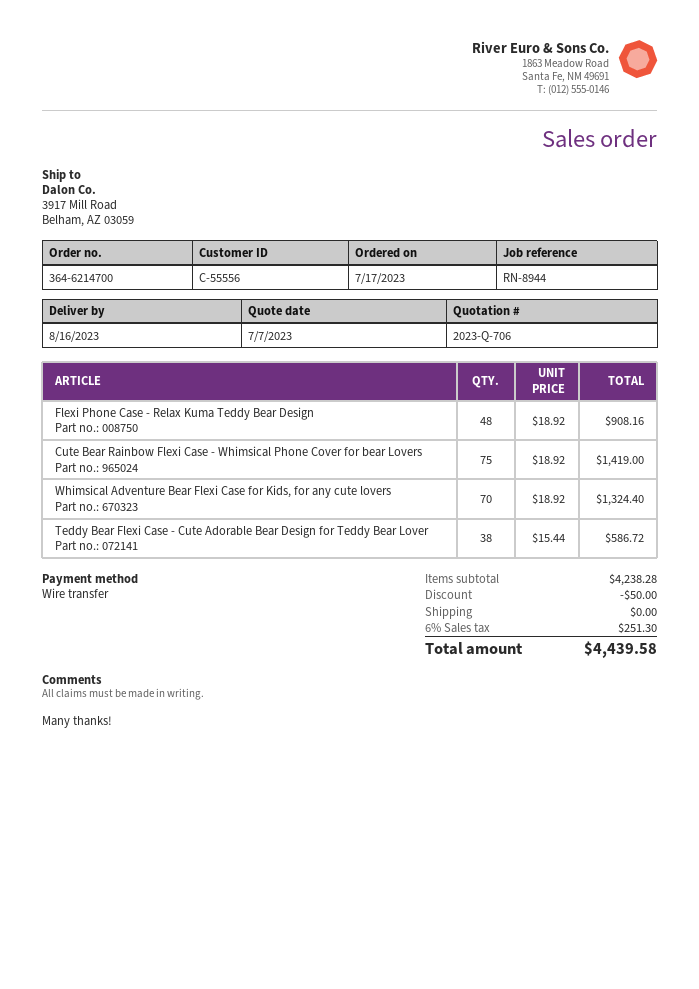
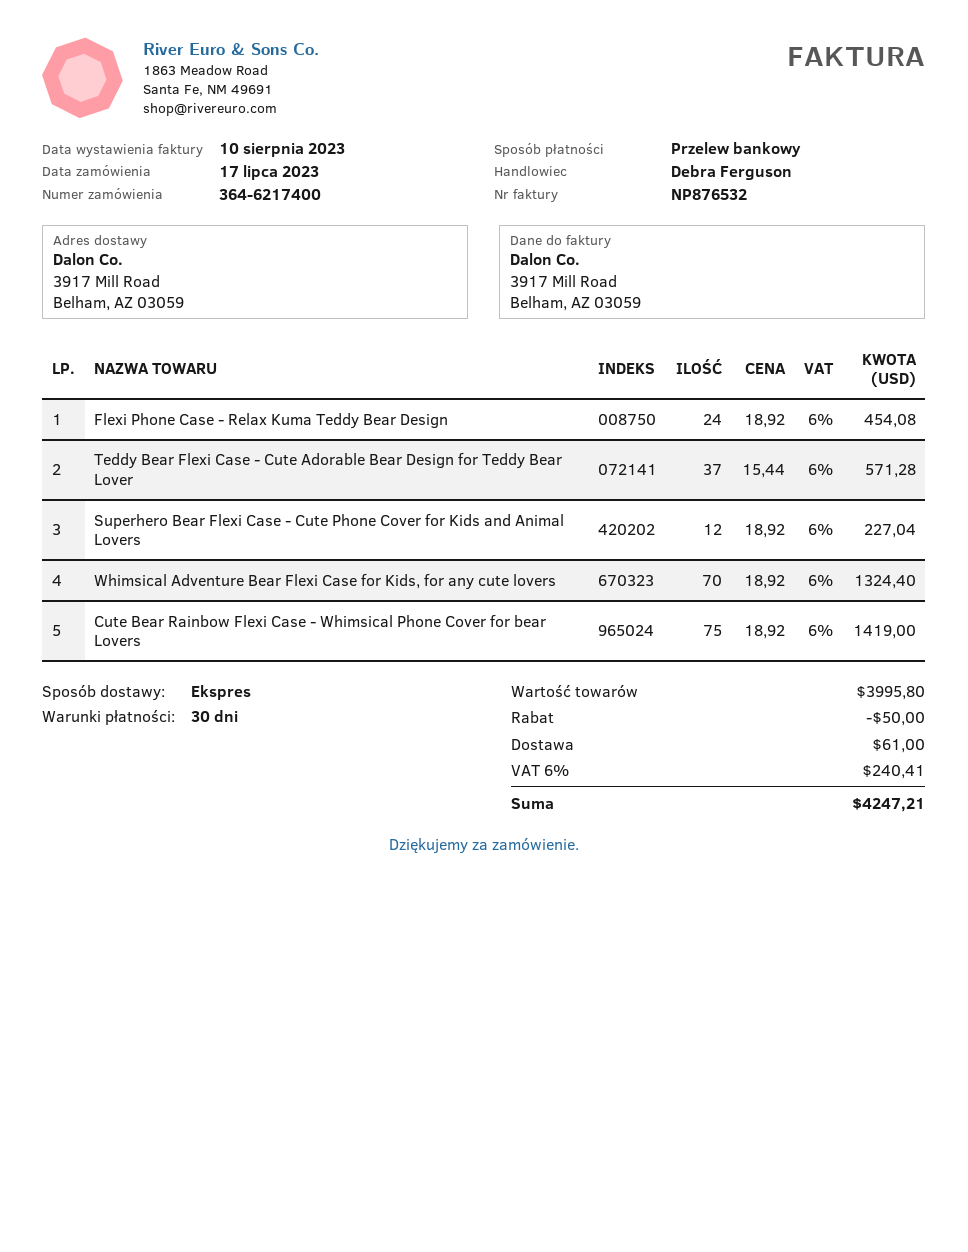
order number: 364-6214700 -> 364-6217400
Flexi Phone Case - Relax Kuma Teddy Bear Design: 48 x 18.92 = 908.16 -> 24 x 18.92 = 454.08
Teddy Bear Flexi Case - Cute Adorable Bear Design for Teddy Bear Lover: 38 x 15.44 = 586.72 -> 37 x 15.44 = 571.28
Superhero Bear Flexi Case - Cute Phone Cover for Kids and Animal Lovers: none -> 12 x 18.92 = 227.04
subtotal: 4238.28 -> 3995.80
shipping: 0.00 -> 61.00
tax: 6% = 251.30 -> 6% = 240.41
total: 4439.58 -> 4247.21

